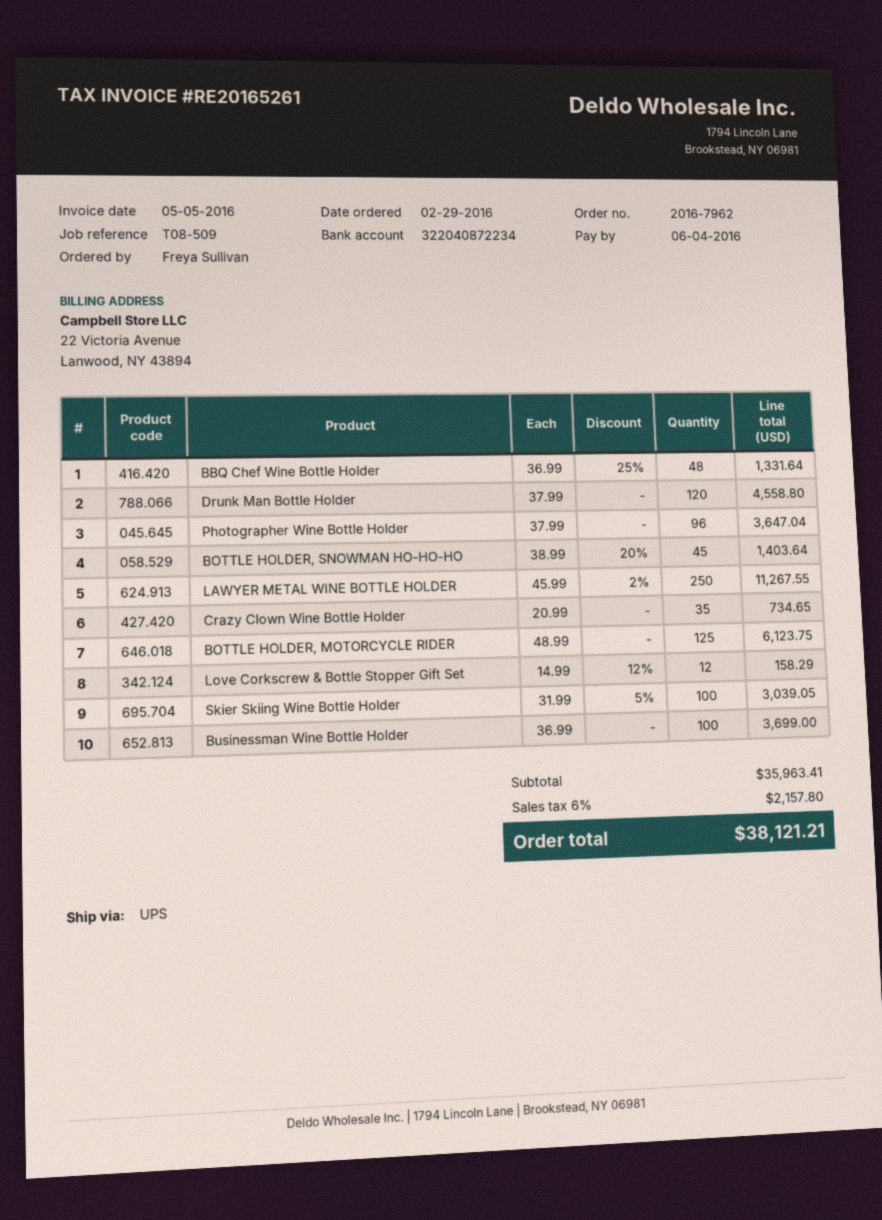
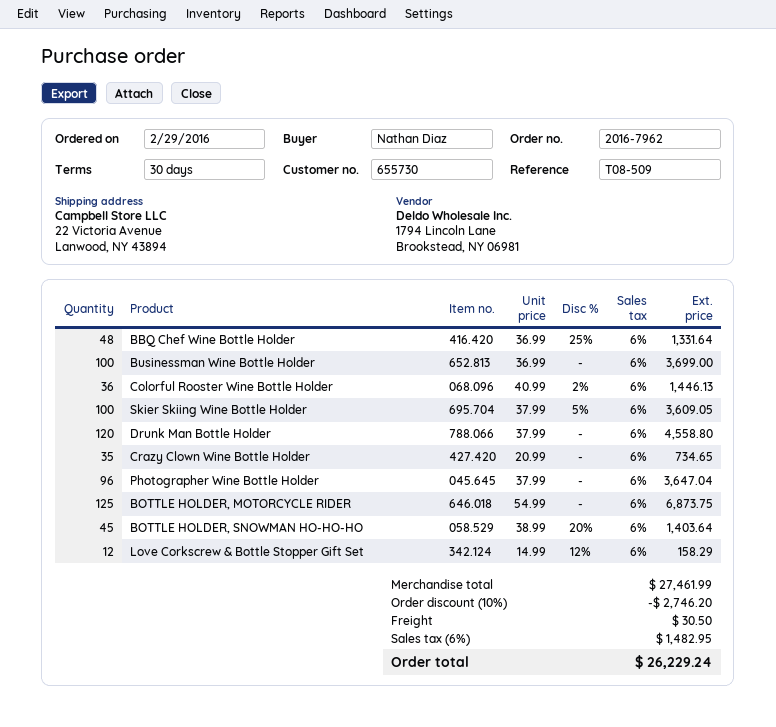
ordered by: Freya Sullivan -> Nathan Diaz
LAWYER METAL WINE BOTTLE HOLDER: 250 x 45.99 - 2% = 11267.55 -> none
BOTTLE HOLDER, MOTORCYCLE RIDER: 125 x 48.99 = 6123.75 -> 125 x 54.99 = 6873.75
Skier Skiing Wine Bottle Holder: 100 x 31.99 - 5% = 3039.05 -> 100 x 37.99 - 5% = 3609.05
Colorful Rooster Wine Bottle Holder: none -> 36 x 40.99 - 2% = 1446.13
subtotal: 35963.41 -> 27461.99
discount: none -> 10% = 2746.20
shipping: none -> 30.50
tax: 6% = 2157.80 -> 6% = 1482.95
total: 38121.21 -> 26229.24

